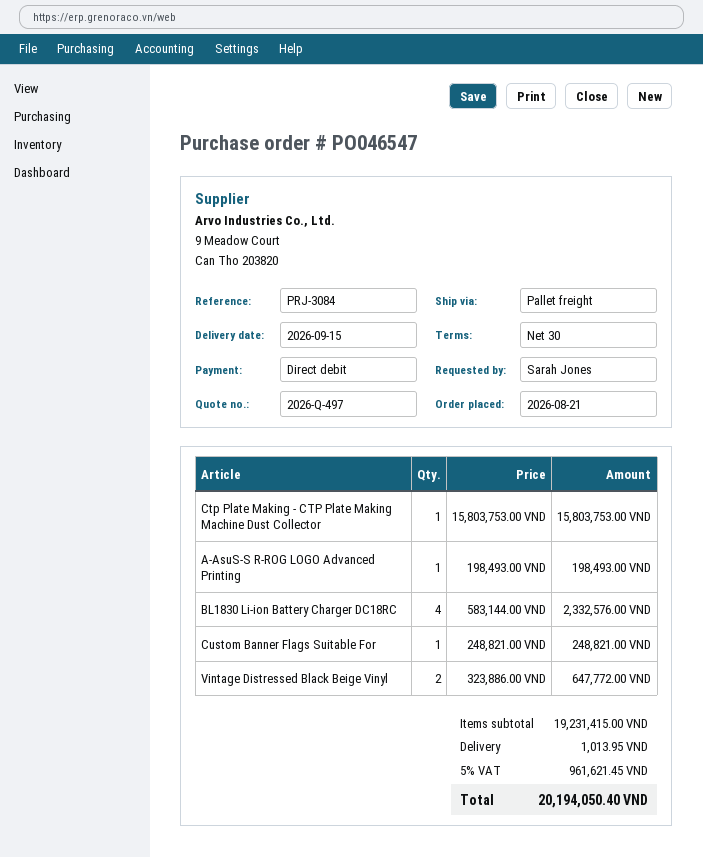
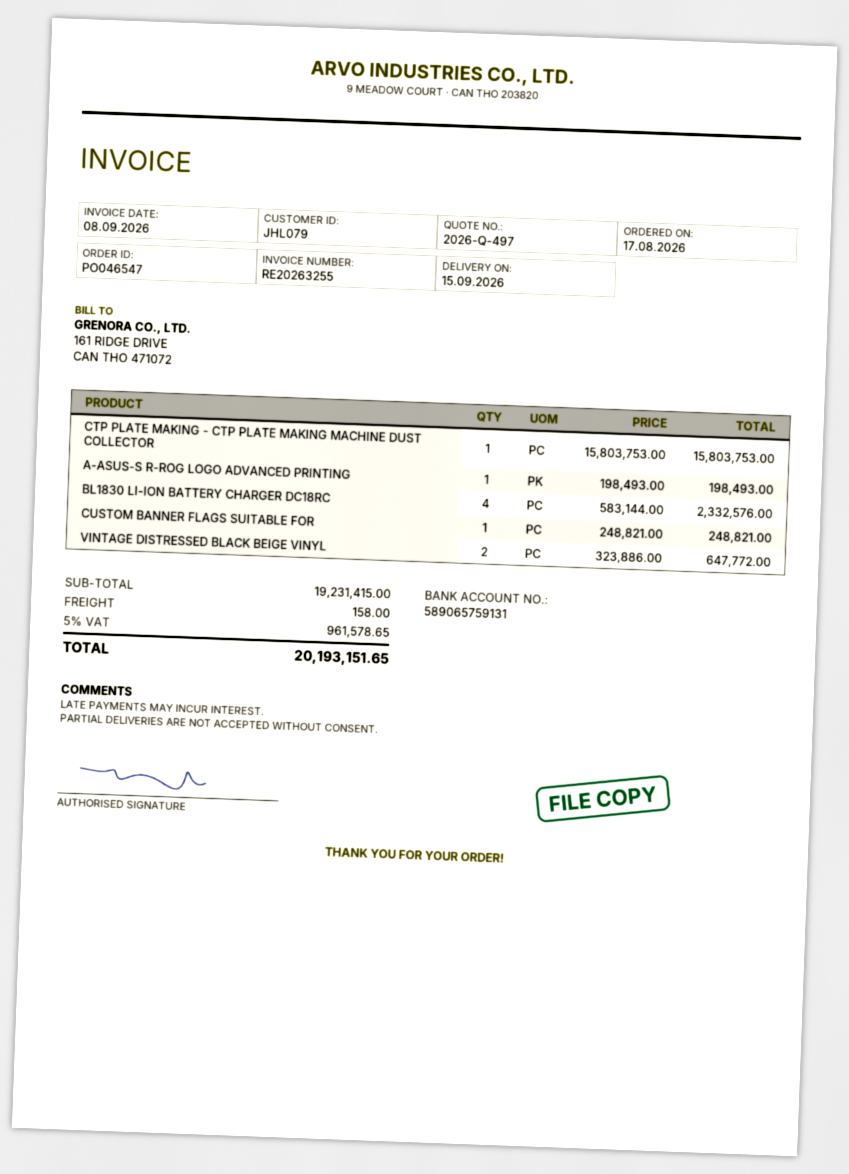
order date: 2026-08-21 -> 2026-08-17
shipping: 1013.95 -> 158.00
tax: 5% = 961621.45 -> 5% = 961578.65
total: 20194050.40 -> 20193151.65

